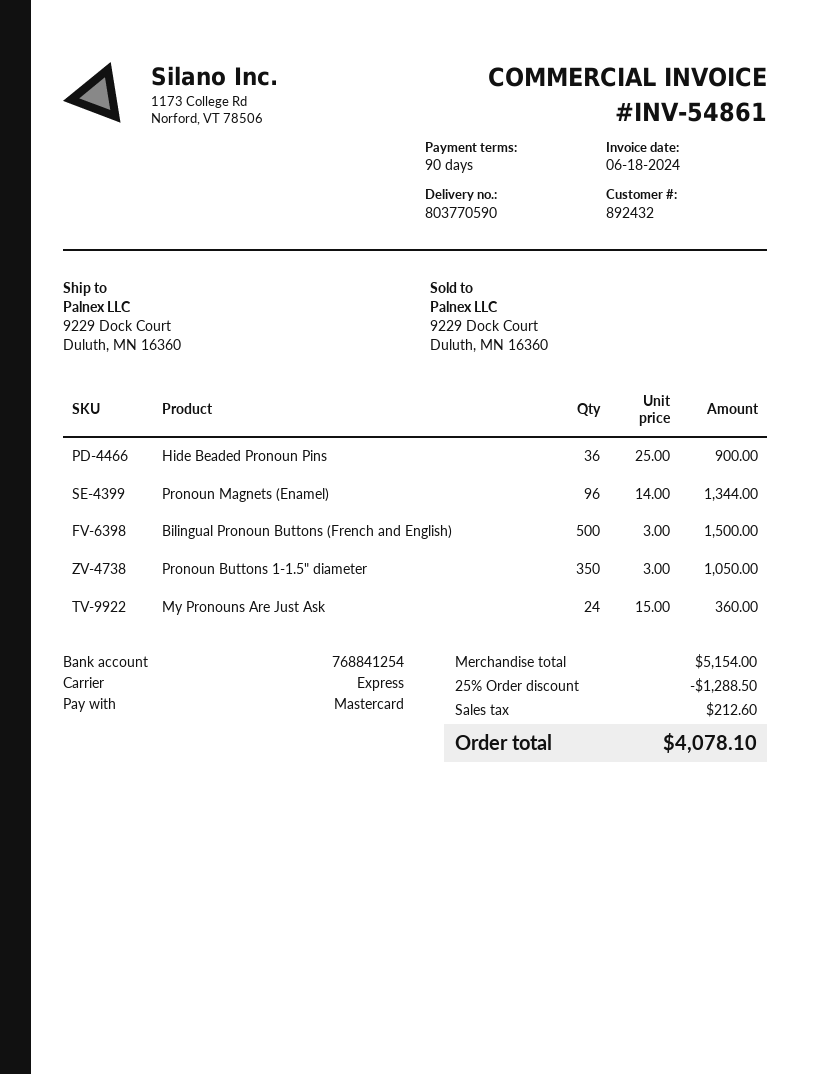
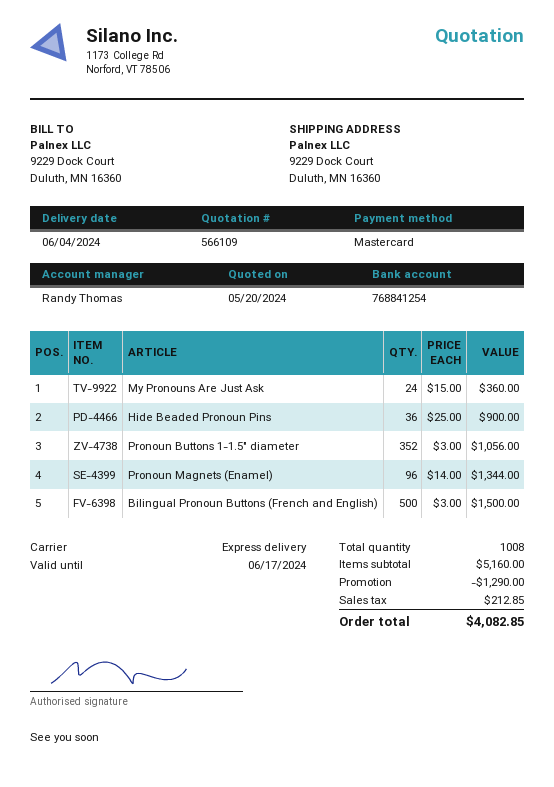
Pronoun Buttons 1-1.5" diameter: 350 x 3.00 = 1050.00 -> 352 x 3.00 = 1056.00
subtotal: 5154.00 -> 5160.00
discount: 1288.50 -> 1290.00
tax: 212.60 -> 212.85
total: 4078.10 -> 4082.85

